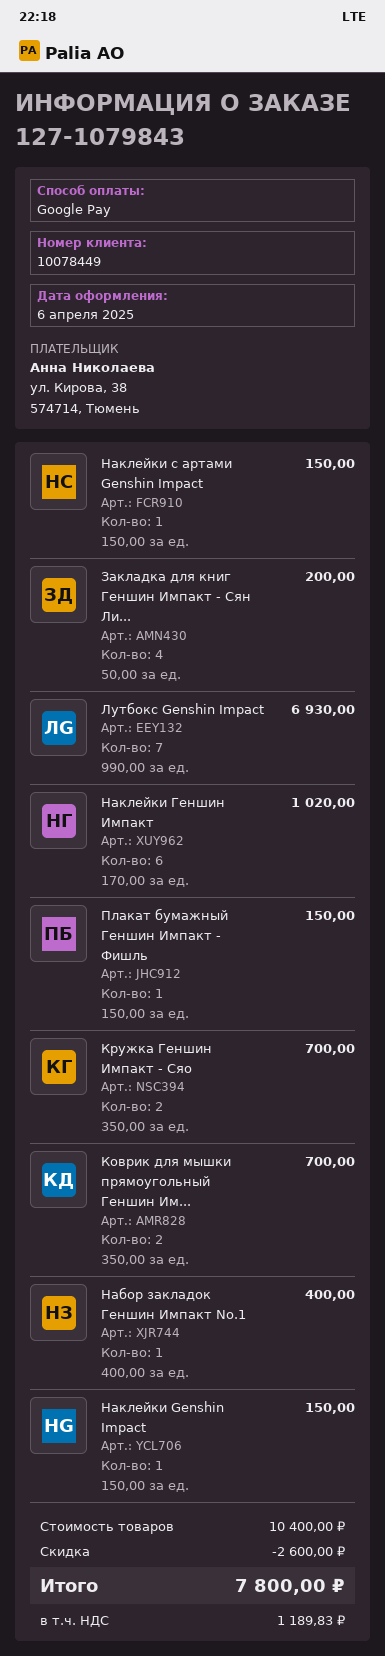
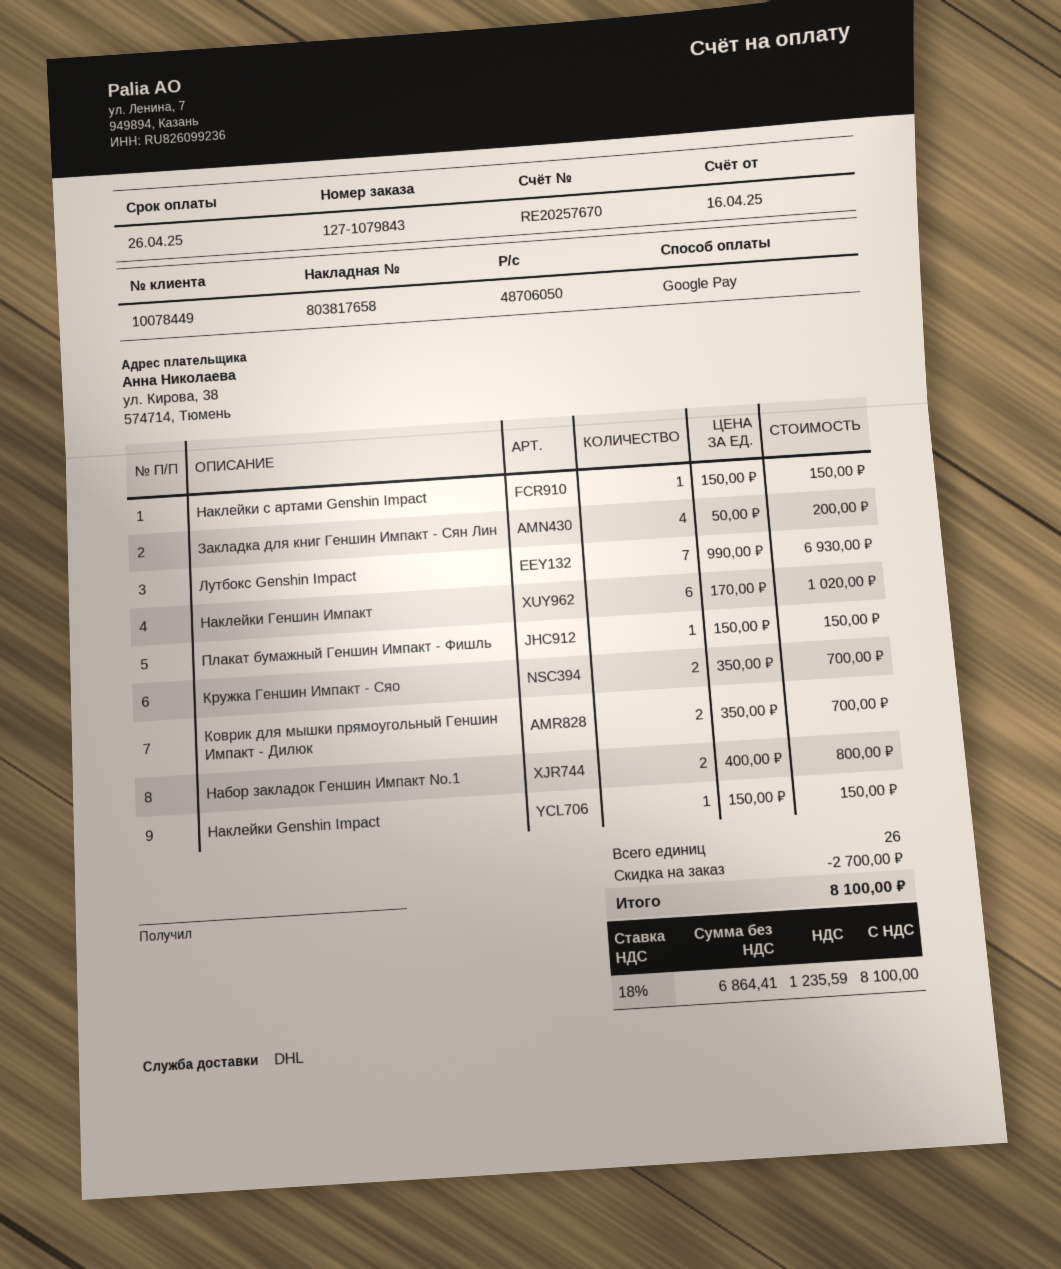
Набор закладок Геншин Импакт No.1: 1 x 400.00 = 400.00 -> 2 x 400.00 = 800.00
discount: 2600.00 -> 2700.00
tax: 1189.83 -> 1235.59
total: 7800.00 -> 8100.00

